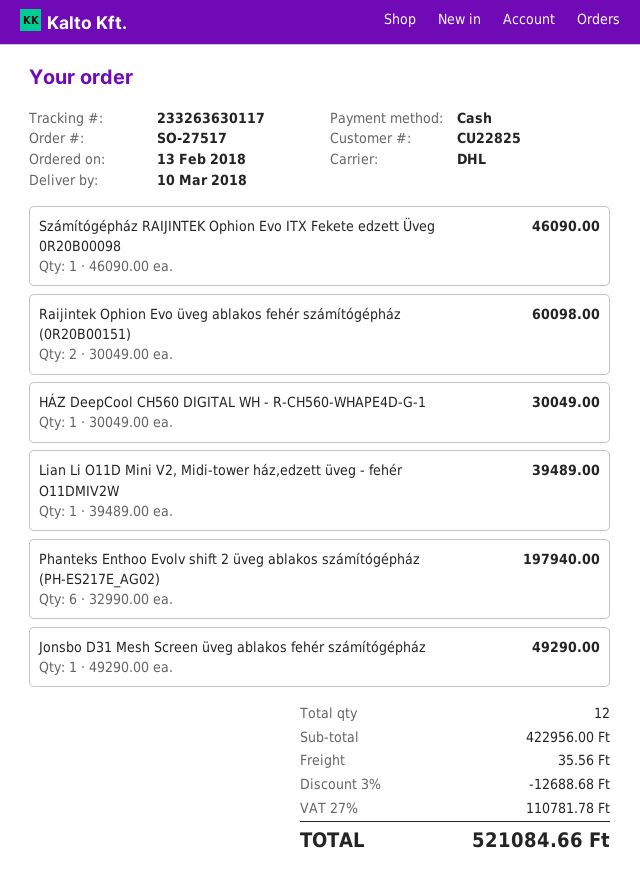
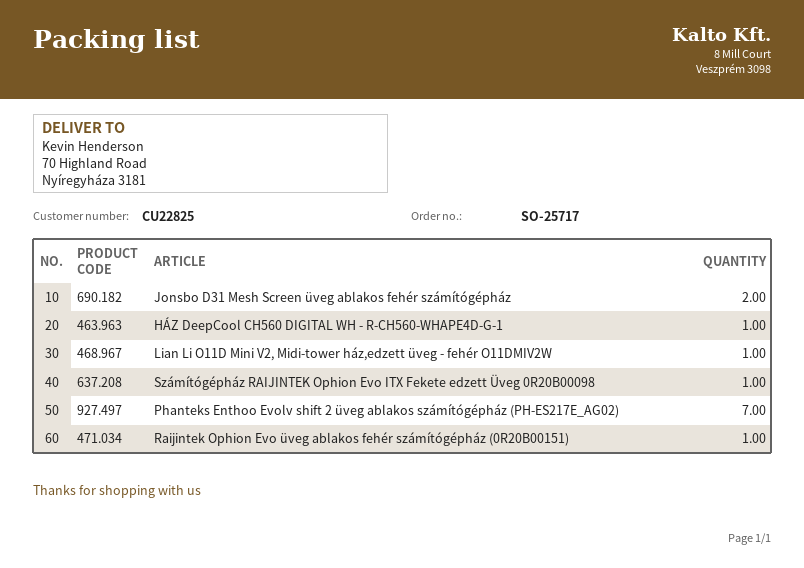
order number: SO-27517 -> SO-25717
Raijintek Ophion Evo üveg ablakos fehér számítógépház (0R20B00151): 2 -> 1
Phanteks Enthoo Evolv shift 2 üveg ablakos számítógépház (PH-ES217E_AG02): 6 -> 7
Jonsbo D31 Mesh Screen üveg ablakos fehér számítógépház: 1 -> 2

